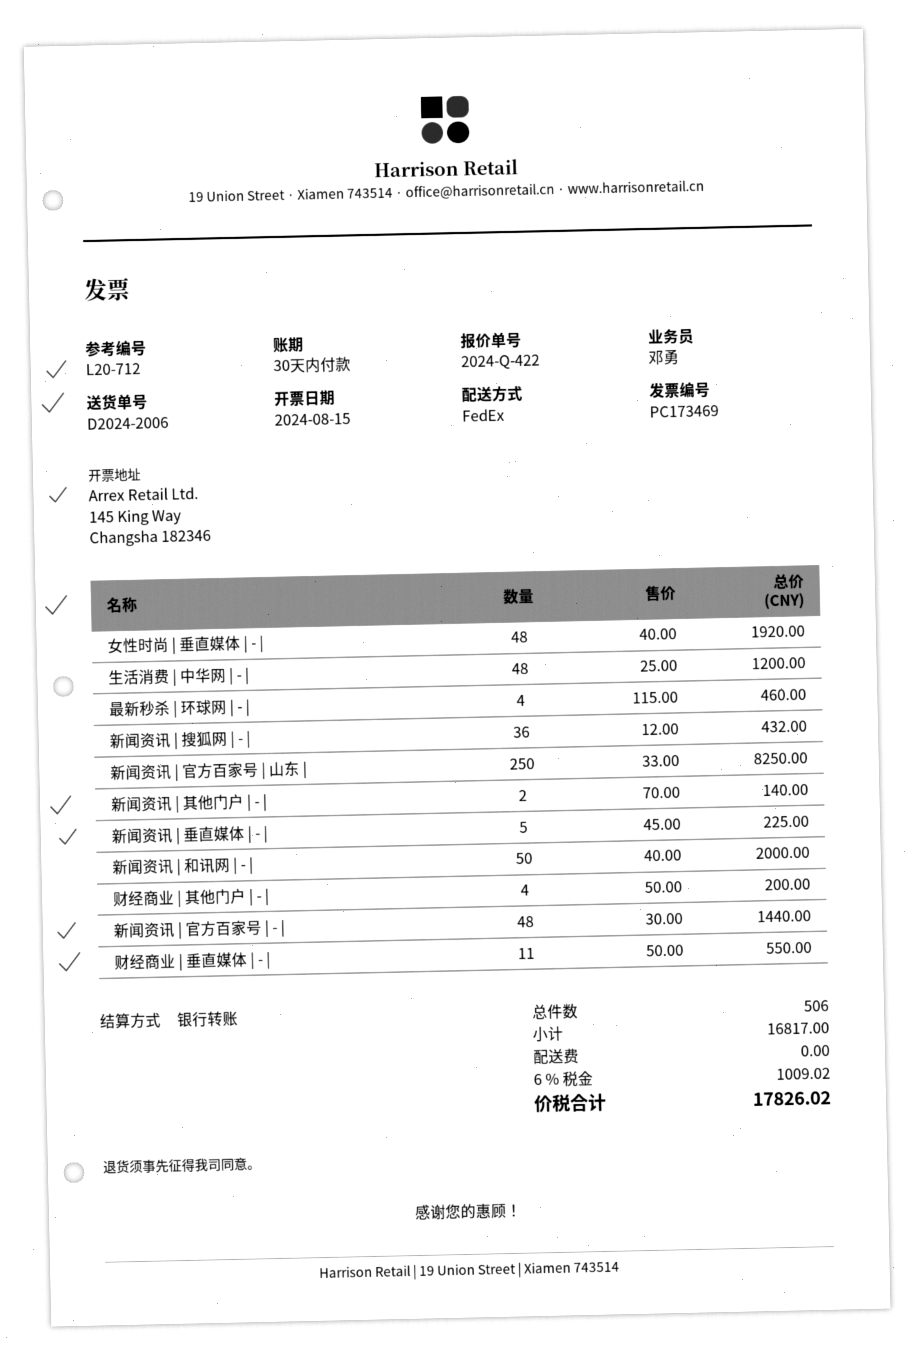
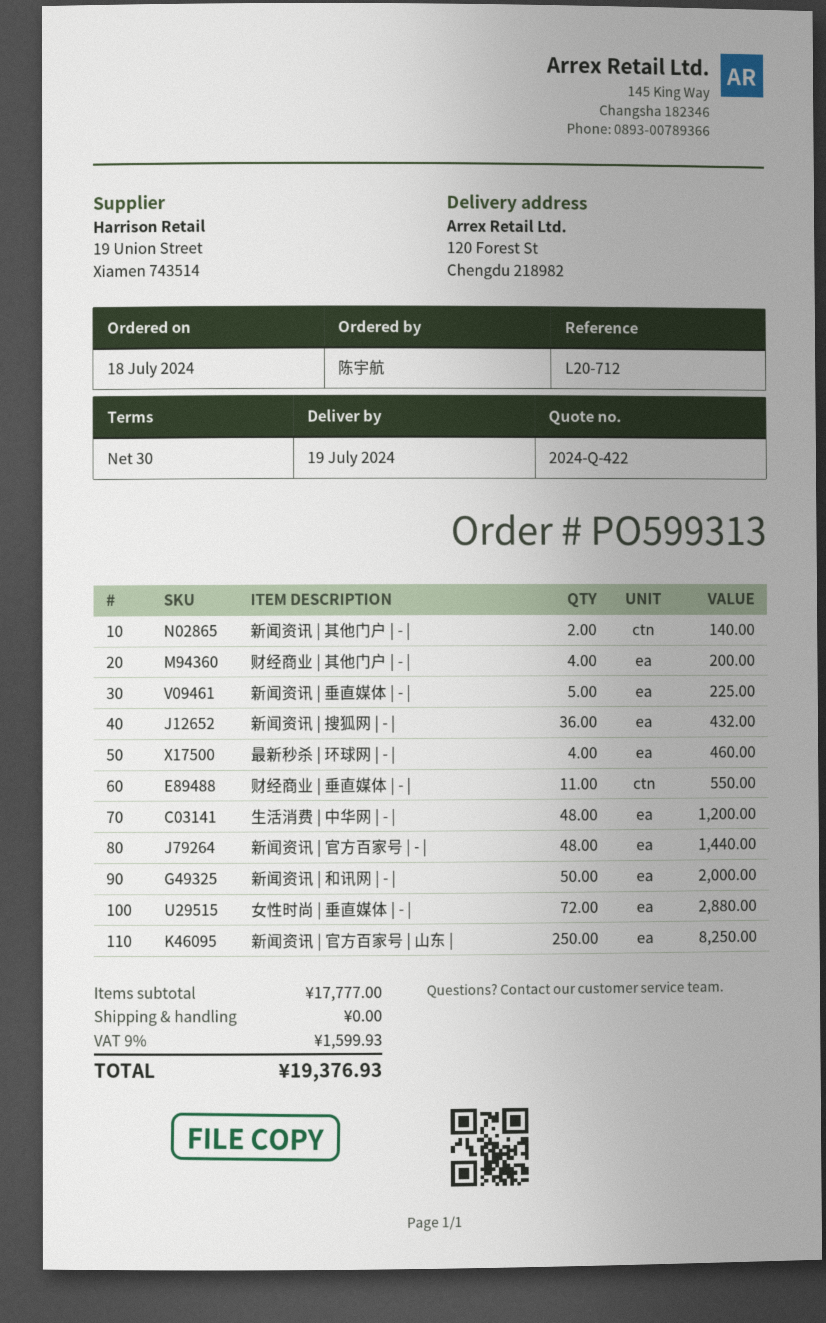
女性时尚 | 垂直媒体 | - |: 48 for 1920.00 -> 72 for 2880.00
subtotal: 16817.00 -> 17777.00
tax: 6% = 1009.02 -> 9% = 1599.93
total: 17826.02 -> 19376.93

